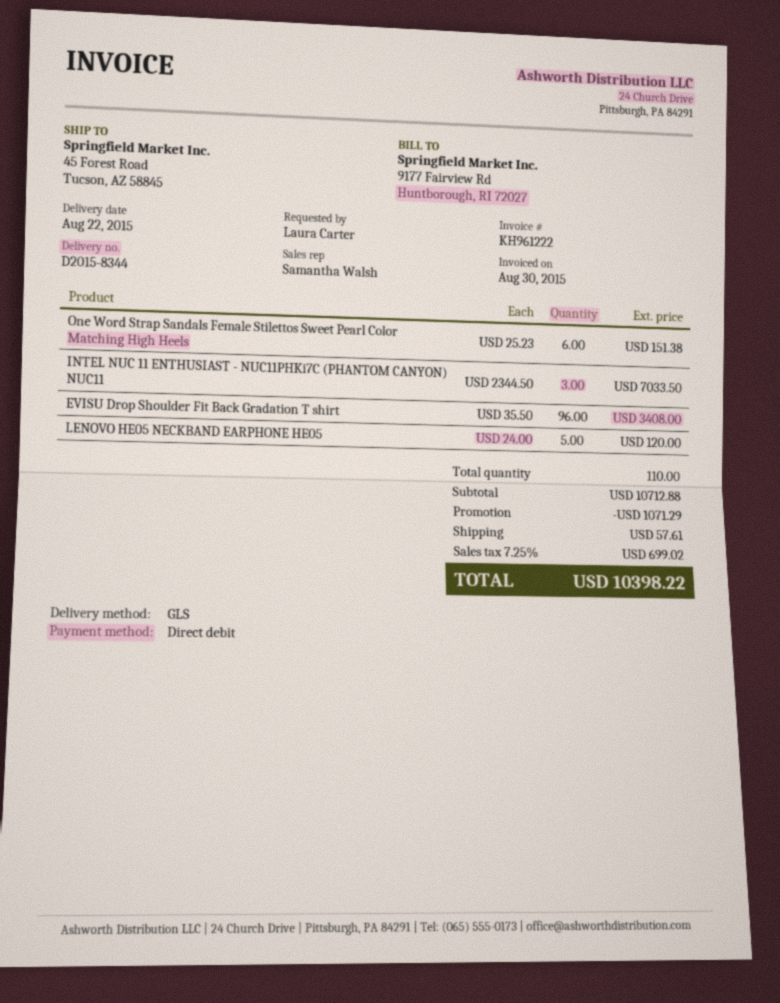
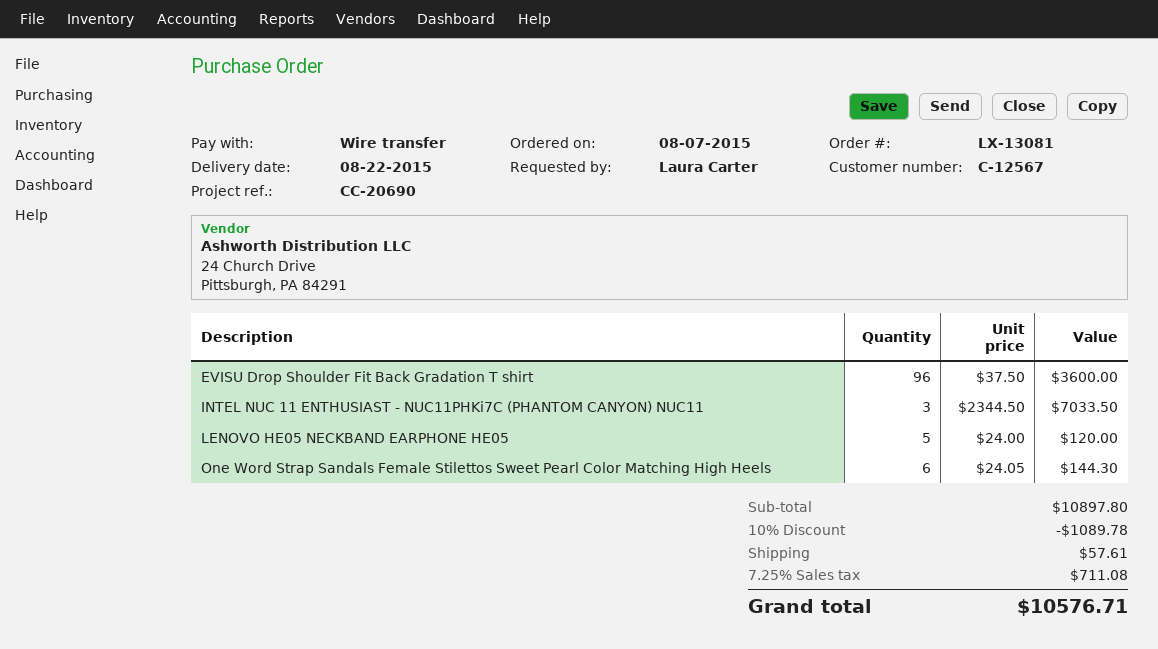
payment method: direct debit -> bank transfer
One Word Strap Sandals Female Stilettos Sweet Pearl Color Matching High Heels: 6 x 25.23 = 151.38 -> 6 x 24.05 = 144.30
EVISU Drop Shoulder Fit Back Gradation T shirt: 96 x 35.50 = 3408.00 -> 96 x 37.50 = 3600.00
subtotal: 10712.88 -> 10897.80
discount: 1071.29 -> 1089.78
tax: 7.25% = 699.02 -> 7.25% = 711.08
total: 10398.22 -> 10576.71

